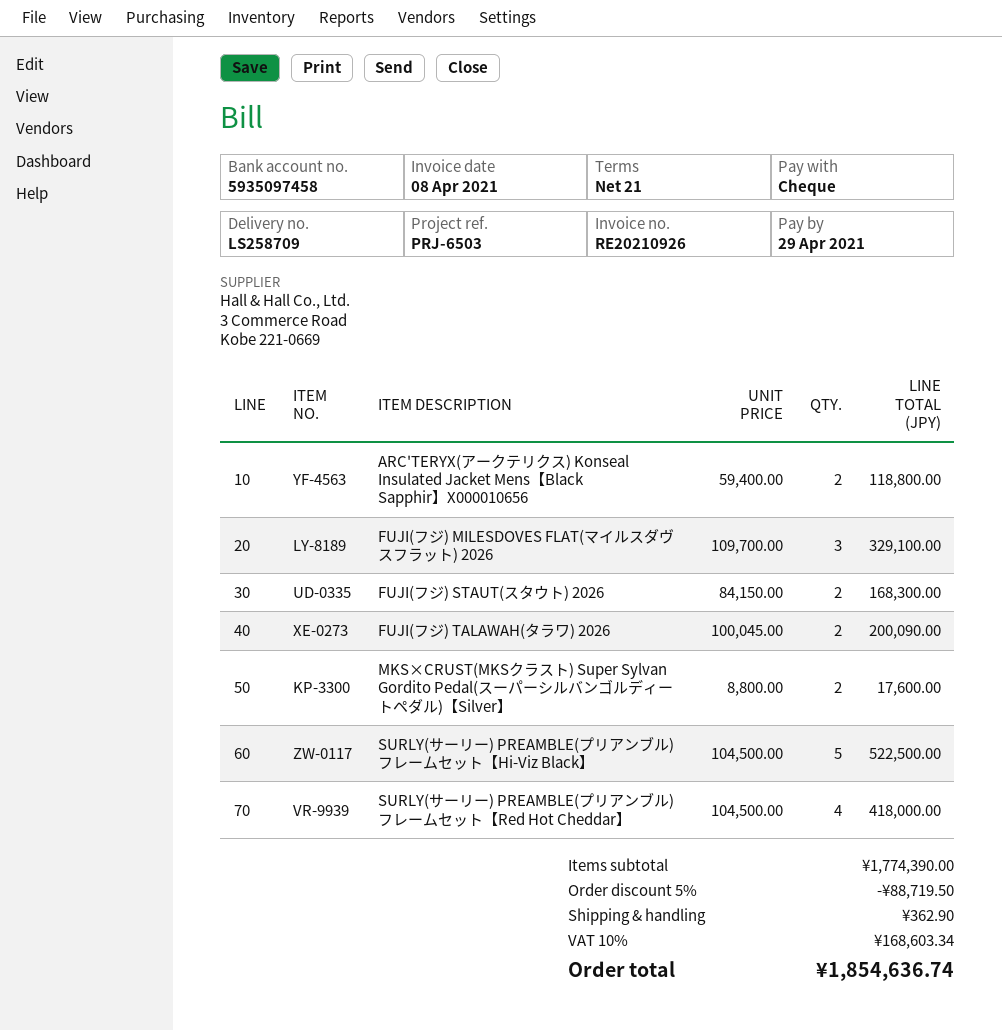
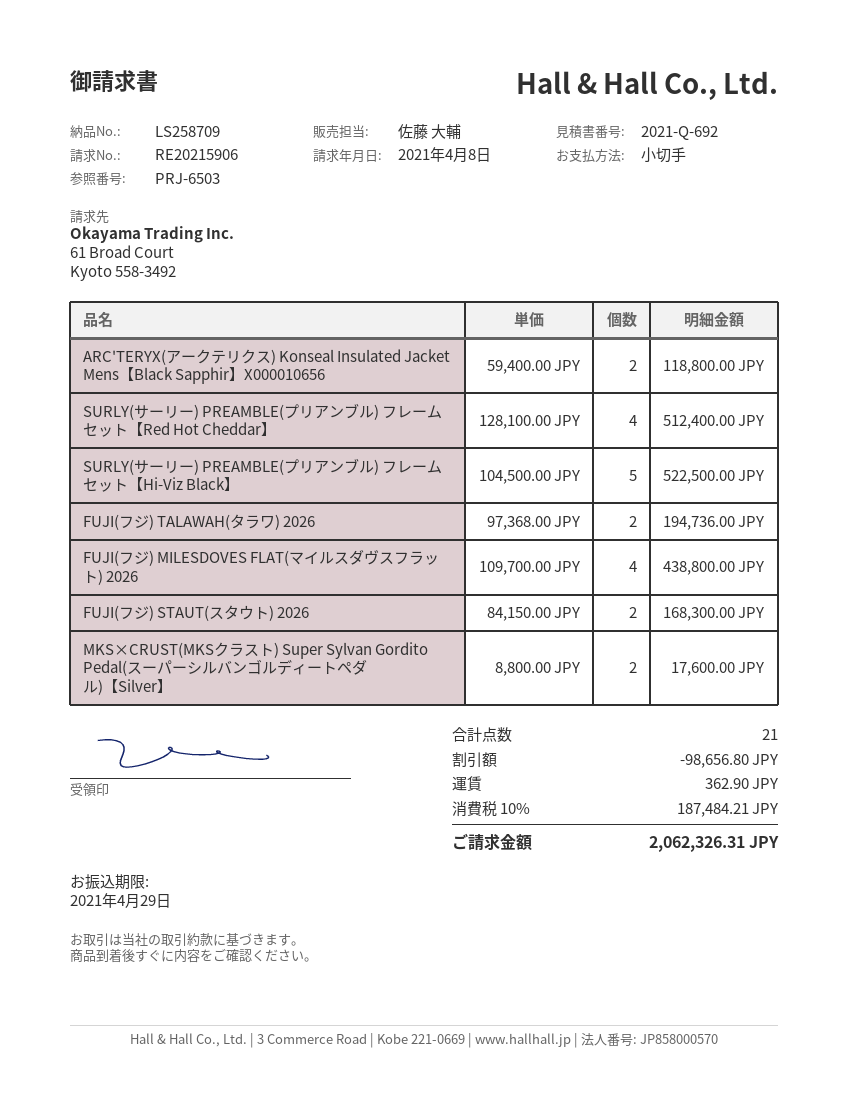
invoice number: RE20210926 -> RE20215906
FUJI(フジ) MILESDOVES FLAT(マイルスダヴスフラット) 2026: 3 x 109700.00 = 329100.00 -> 4 x 109700.00 = 438800.00
FUJI(フジ) TALAWAH(タラワ) 2026: 2 x 100045.00 = 200090.00 -> 2 x 97368.00 = 194736.00
SURLY(サーリー) PREAMBLE(プリアンブル) フレームセット【Red Hot Cheddar】: 4 x 104500.00 = 418000.00 -> 4 x 128100.00 = 512400.00
discount: 88719.50 -> 98656.80
tax: 10% = 168603.34 -> 10% = 187484.21
total: 1854636.74 -> 2062326.31

